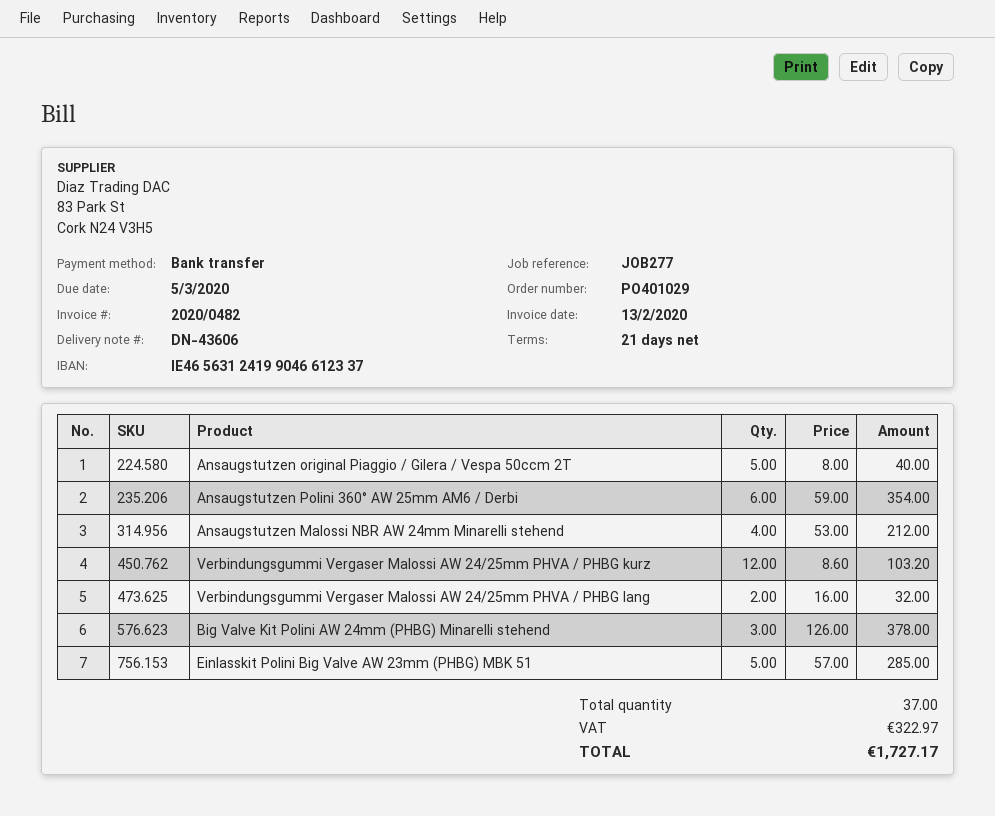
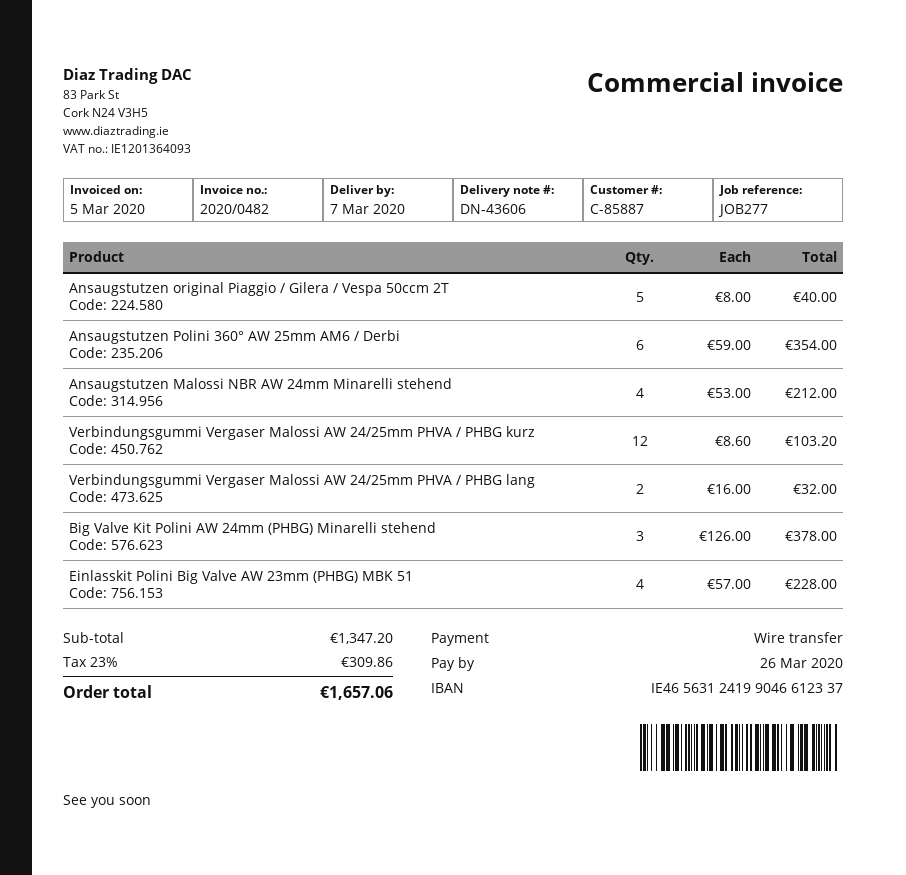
invoice date: 2020-02-13 -> 2020-03-05
due date: 2020-03-05 -> 2020-03-26
Einlasskit Polini Big Valve AW 23mm (PHBG) MBK 51: 5 x 57.00 = 285.00 -> 4 x 57.00 = 228.00
tax: 322.97 -> 309.86
total: 1727.17 -> 1657.06

